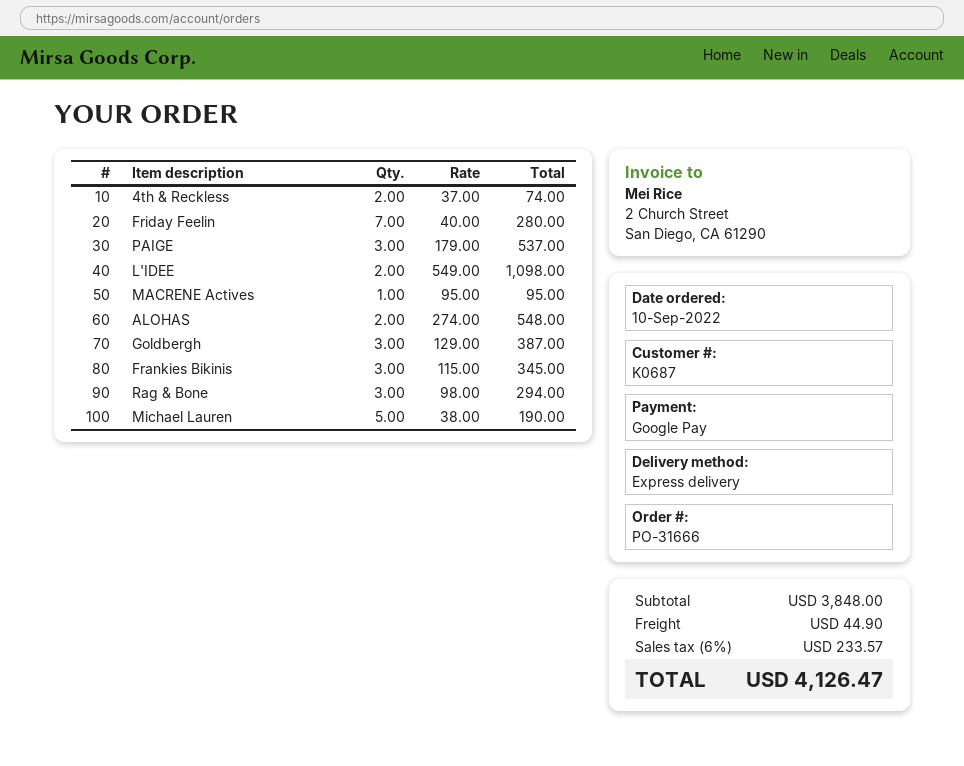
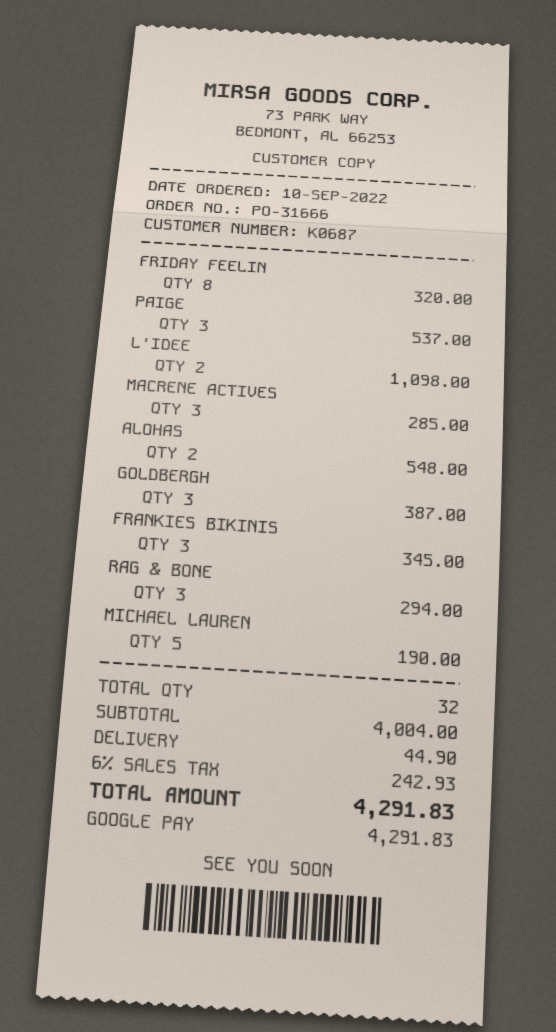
4th & Reckless: 2 for 74.00 -> none
Friday Feelin: 7 for 280.00 -> 8 for 320.00
MACRENE Actives: 1 for 95.00 -> 3 for 285.00
subtotal: 3848.00 -> 4004.00
tax: 6% = 233.57 -> 6% = 242.93
total: 4126.47 -> 4291.83

